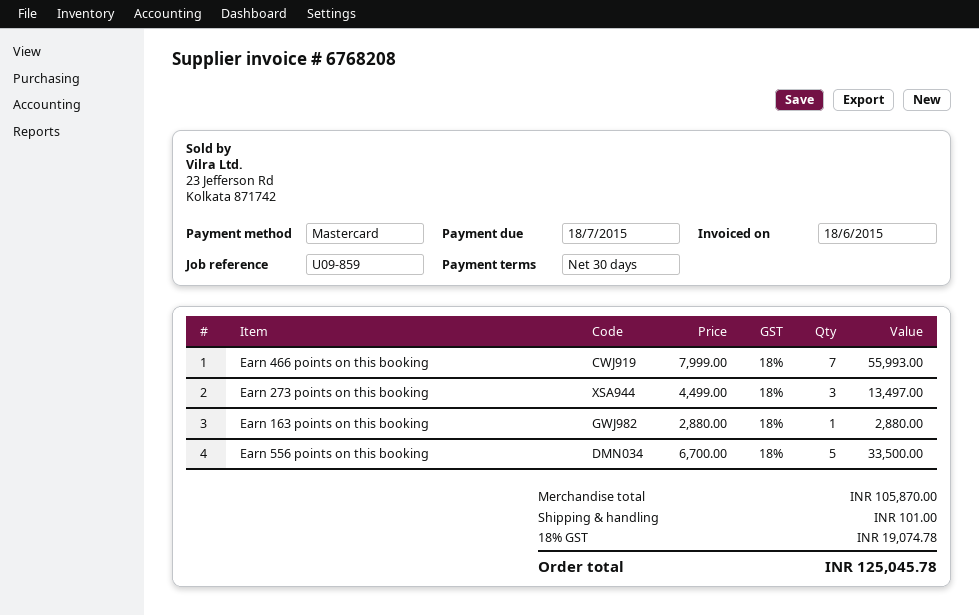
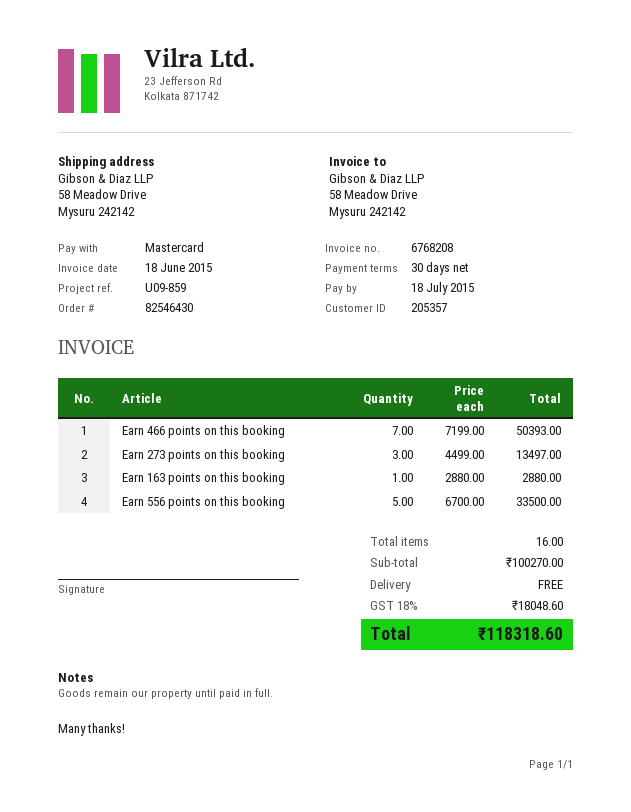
Earn 466 points on this booking: 7 x 7999.00 = 55993.00 -> 7 x 7199.00 = 50393.00
subtotal: 105870.00 -> 100270.00
shipping: 101.00 -> 0.00
tax: 18% = 19074.78 -> 18% = 18048.60
total: 125045.78 -> 118318.60

